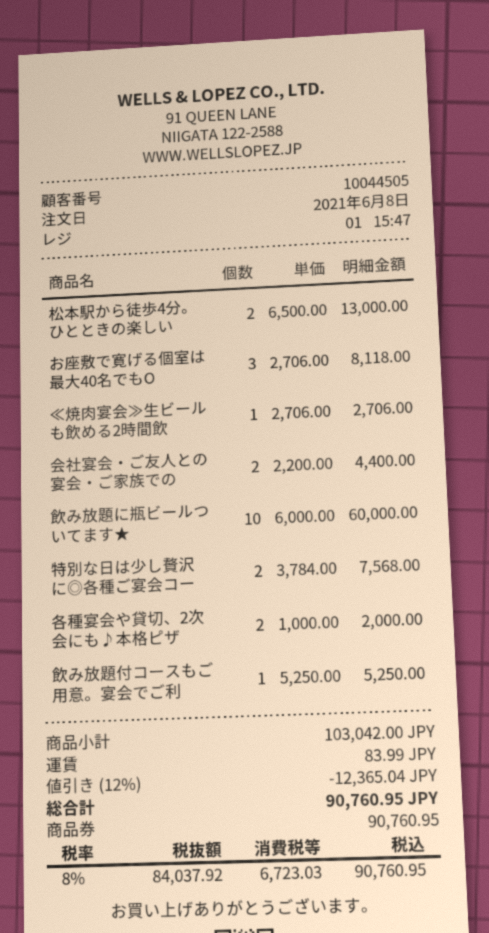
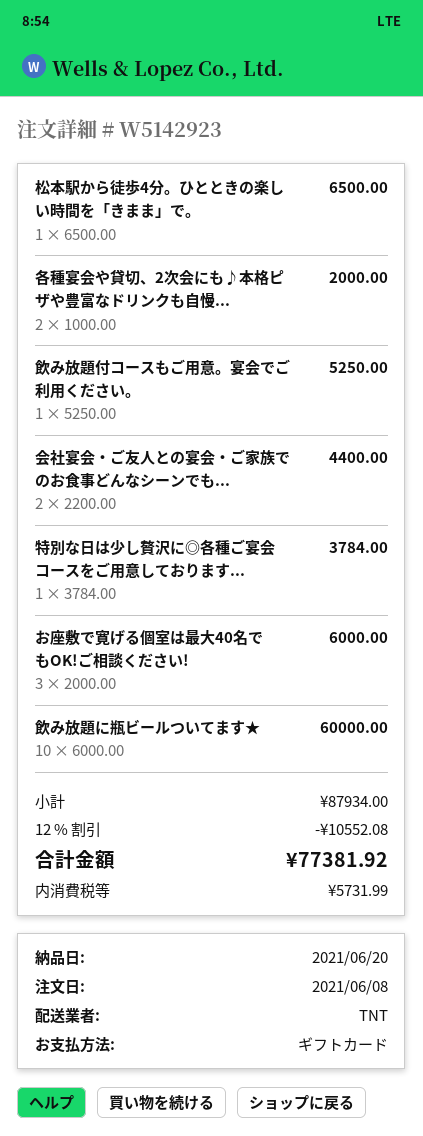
松本駅から徒歩4分。ひとときの楽しい: 2 x 6500.00 = 13000.00 -> 1 x 6500.00 = 6500.00
お座敷で寛げる個室は最大40名でもO: 3 x 2706.00 = 8118.00 -> 3 x 2000.00 = 6000.00
≪焼肉宴会≫生ビールも飲める2時間飲: 1 x 2706.00 = 2706.00 -> none
特別な日は少し贅沢に◎各種ご宴会コー: 2 x 3784.00 = 7568.00 -> 1 x 3784.00 = 3784.00
subtotal: 103042.00 -> 87934.00
discount: 12% = 12365.04 -> 12% = 10552.08
shipping: 83.99 -> none
tax: 6723.03 -> 5731.99
total: 90760.95 -> 77381.92

